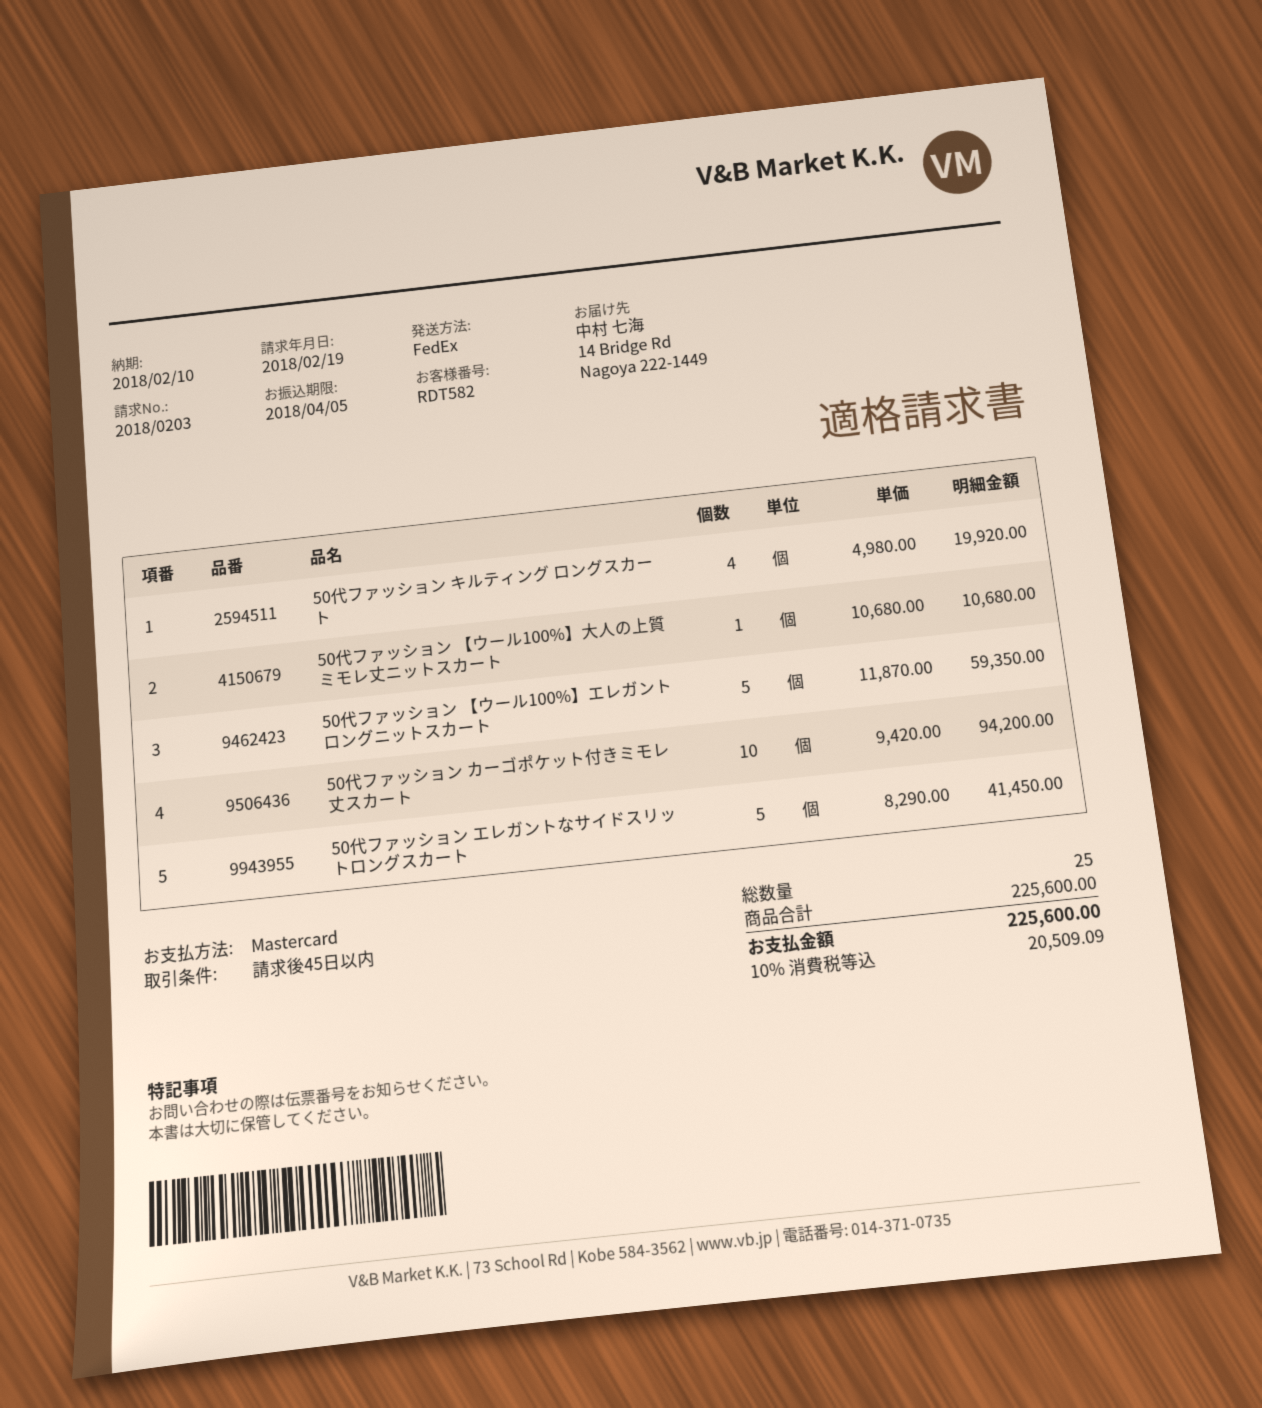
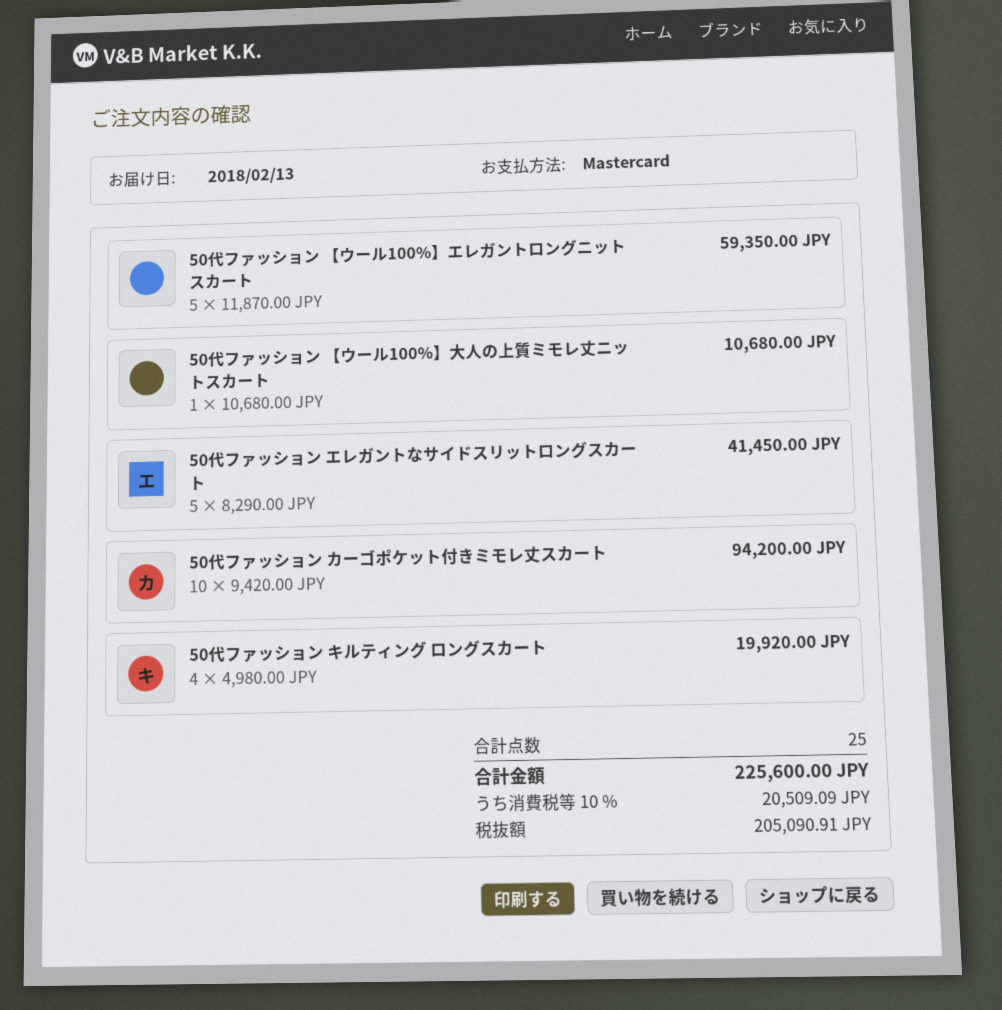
delivery date: 2018-02-10 -> 2018-02-13

